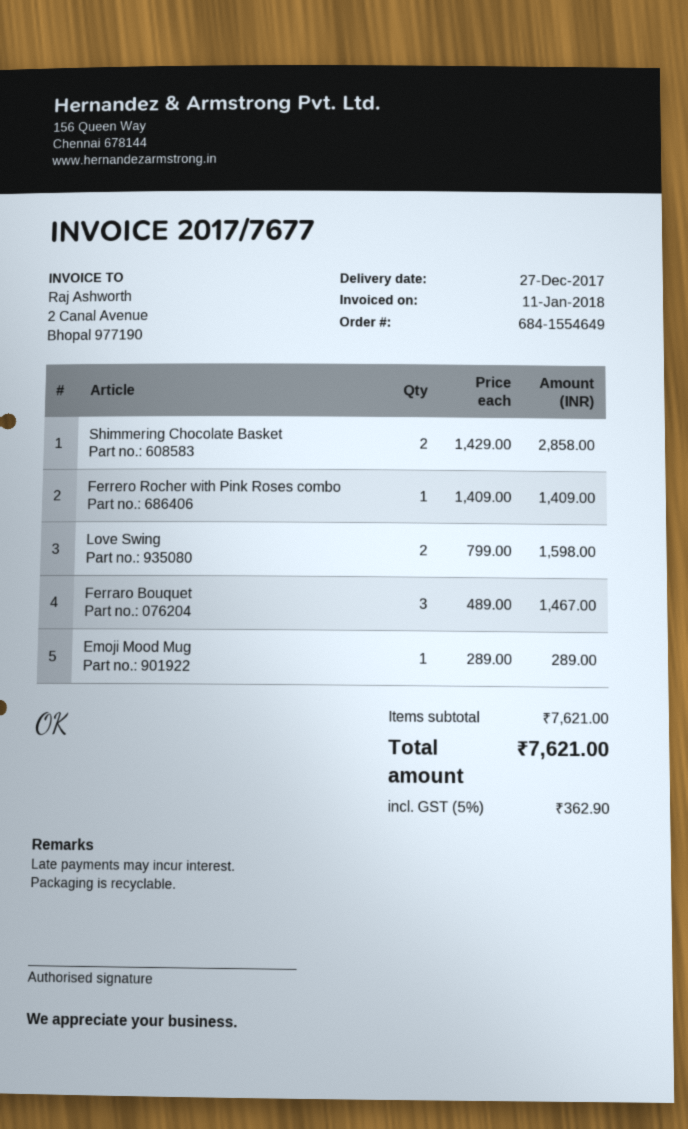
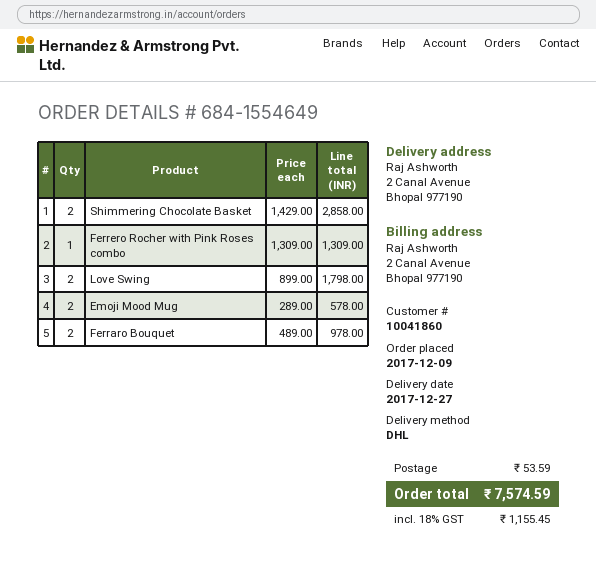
Ferrero Rocher with Pink Roses combo: 1 x 1409.00 = 1409.00 -> 1 x 1309.00 = 1309.00
Love Swing: 2 x 799.00 = 1598.00 -> 2 x 899.00 = 1798.00
Ferraro Bouquet: 3 x 489.00 = 1467.00 -> 2 x 489.00 = 978.00
Emoji Mood Mug: 1 x 289.00 = 289.00 -> 2 x 289.00 = 578.00
shipping: none -> 53.59
tax: 5% = 362.90 -> 18% = 1155.45
total: 7621.00 -> 7574.59

